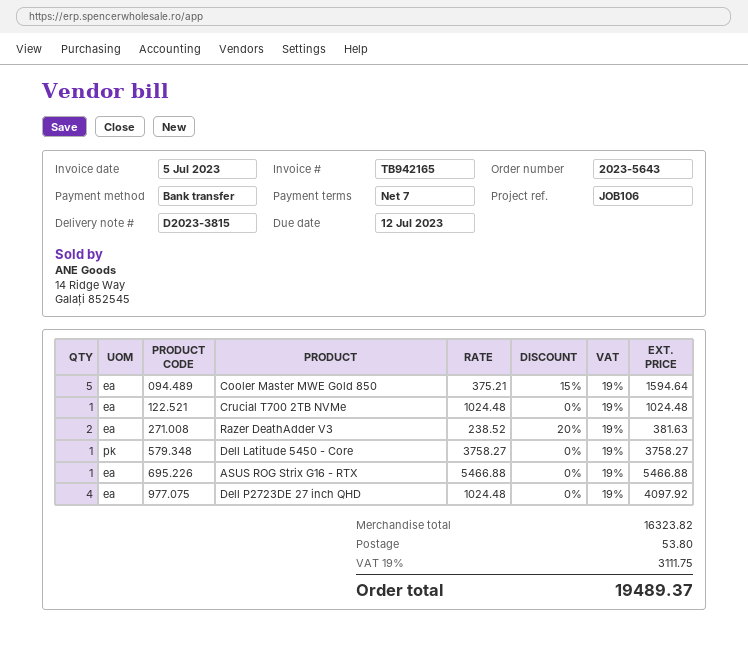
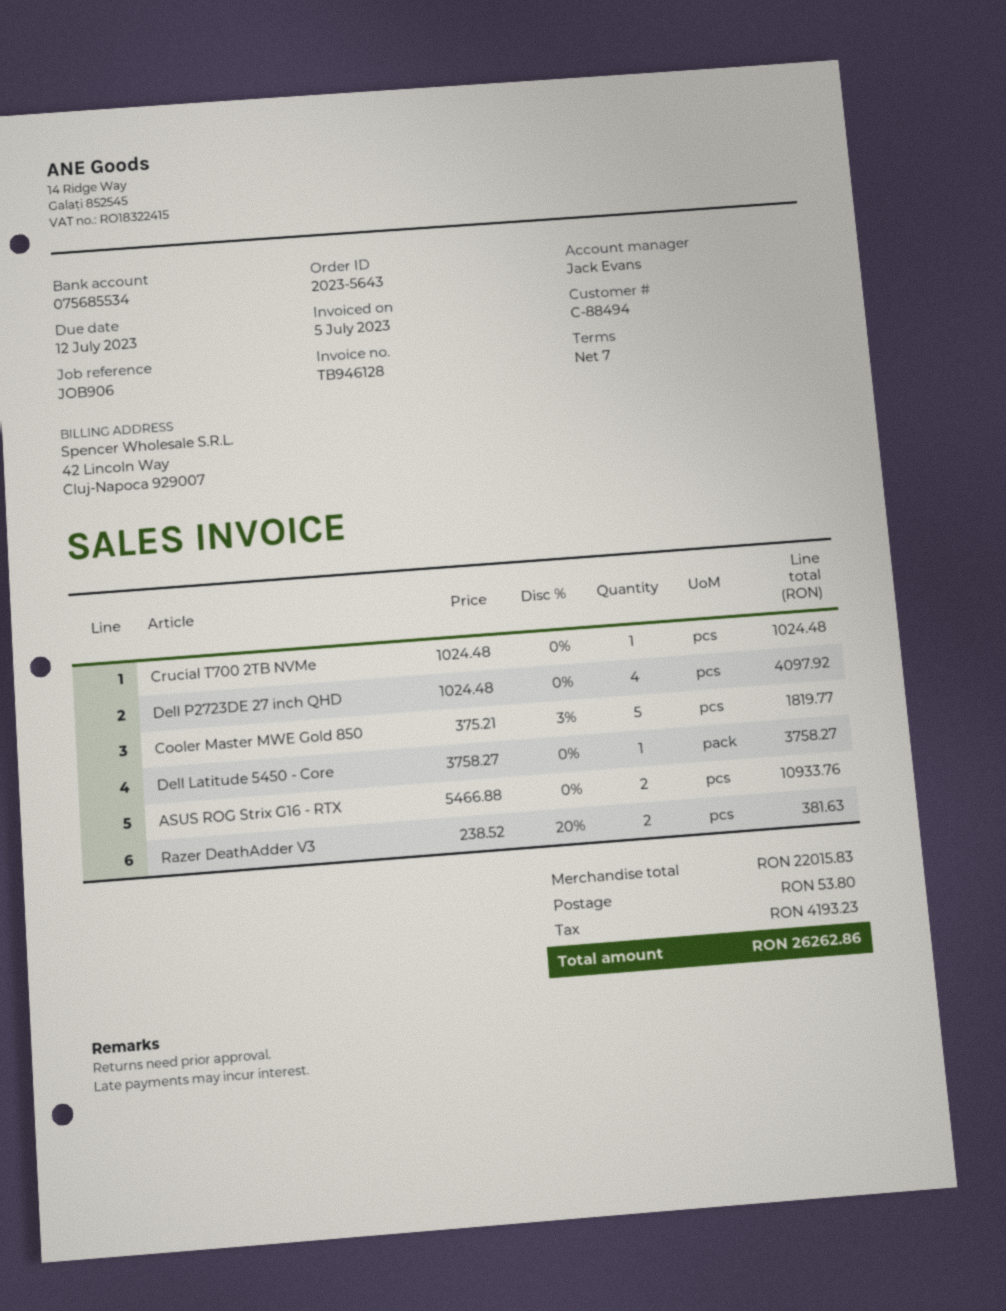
invoice number: TB942165 -> TB946128
reference: JOB106 -> JOB906
Cooler Master MWE Gold 850: 5 x 375.21 - 15% = 1594.64 -> 5 x 375.21 - 3% = 1819.77
ASUS ROG Strix G16 - RTX: 1 x 5466.88 = 5466.88 -> 2 x 5466.88 = 10933.76
subtotal: 16323.82 -> 22015.83
tax: 3111.75 -> 4193.23
total: 19489.37 -> 26262.86

